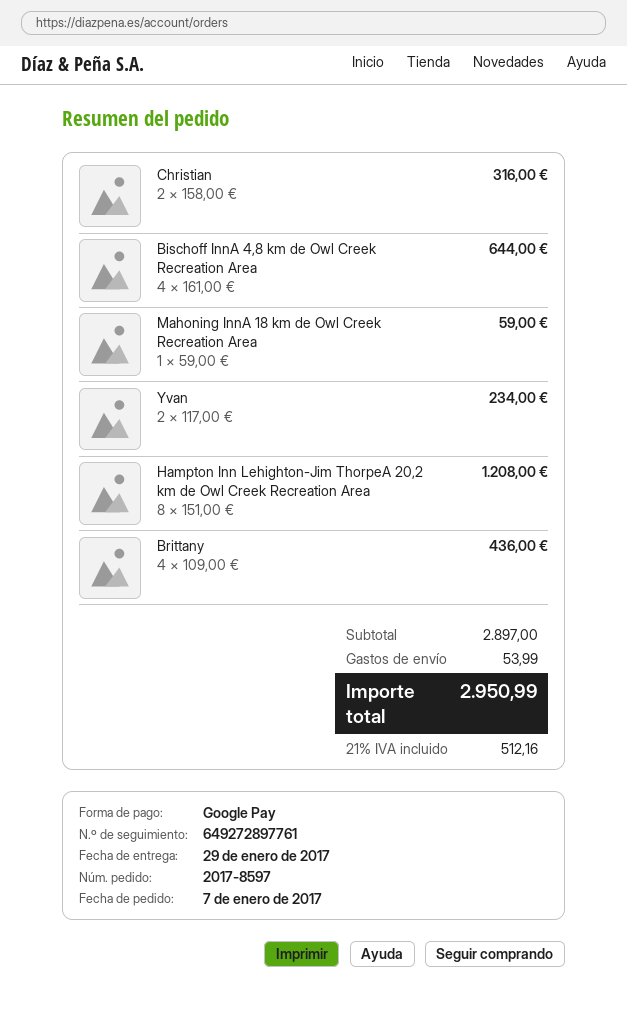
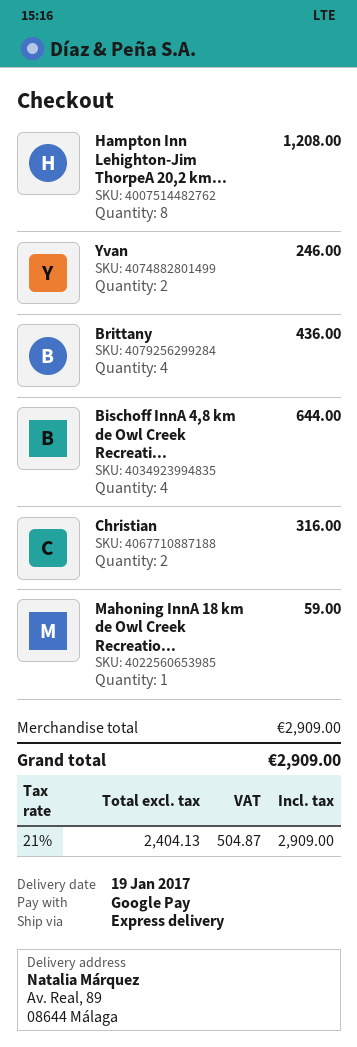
delivery date: 2017-01-29 -> 2017-01-19
Yvan: 2 for 234.00 -> 2 for 246.00
subtotal: 2897.00 -> 2909.00
shipping: 53.99 -> none
tax: 21% = 512.16 -> 21% = 504.87
total: 2950.99 -> 2909.00

